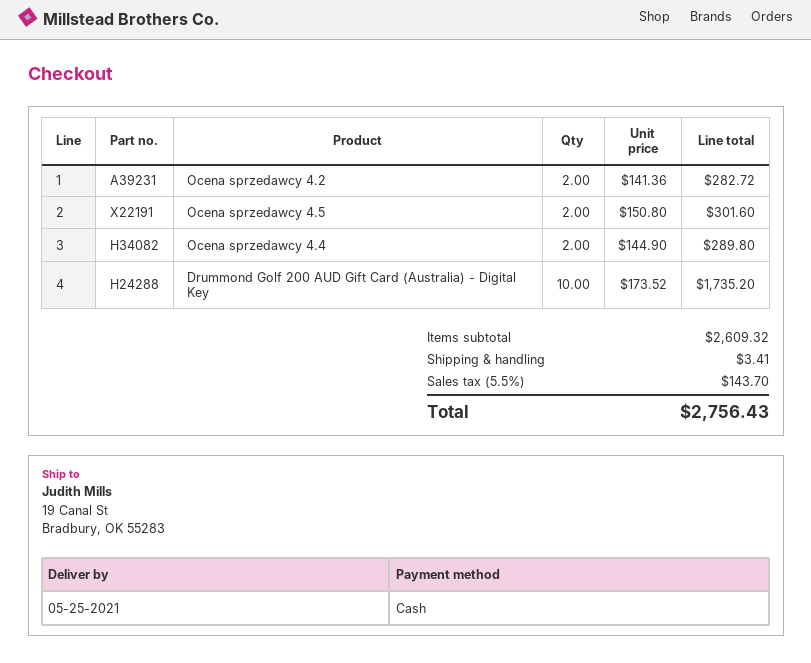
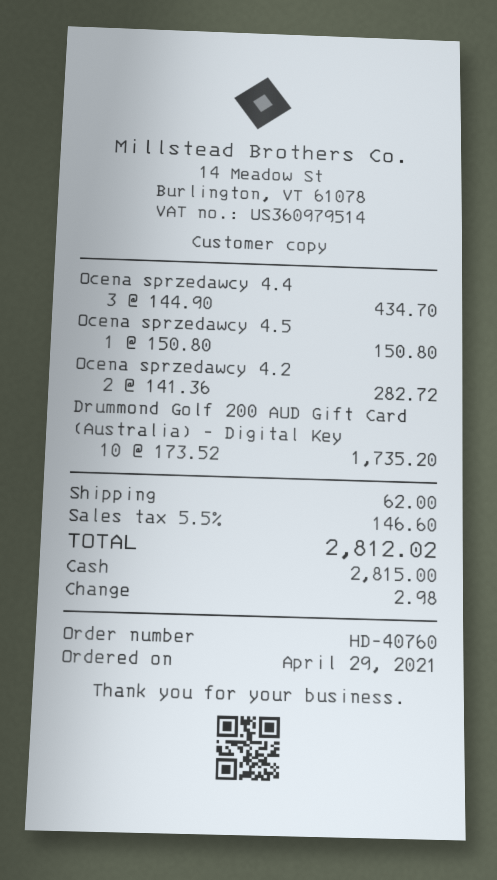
Ocena sprzedawcy 4.5: 2 x 150.80 = 301.60 -> 1 x 150.80 = 150.80
Ocena sprzedawcy 4.4: 2 x 144.90 = 289.80 -> 3 x 144.90 = 434.70
shipping: 3.41 -> 62.00
tax: 5.5% = 143.70 -> 5.5% = 146.60
total: 2756.43 -> 2812.02

